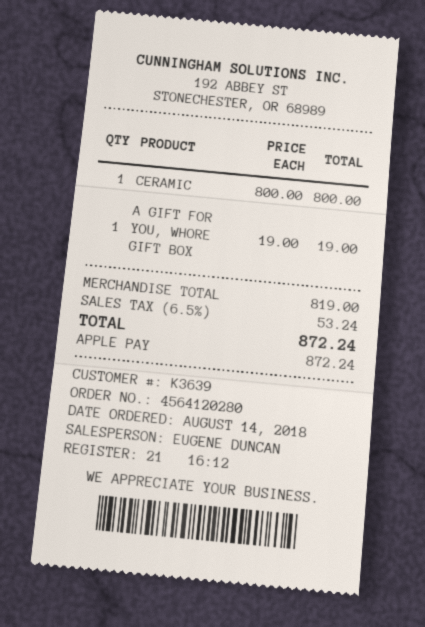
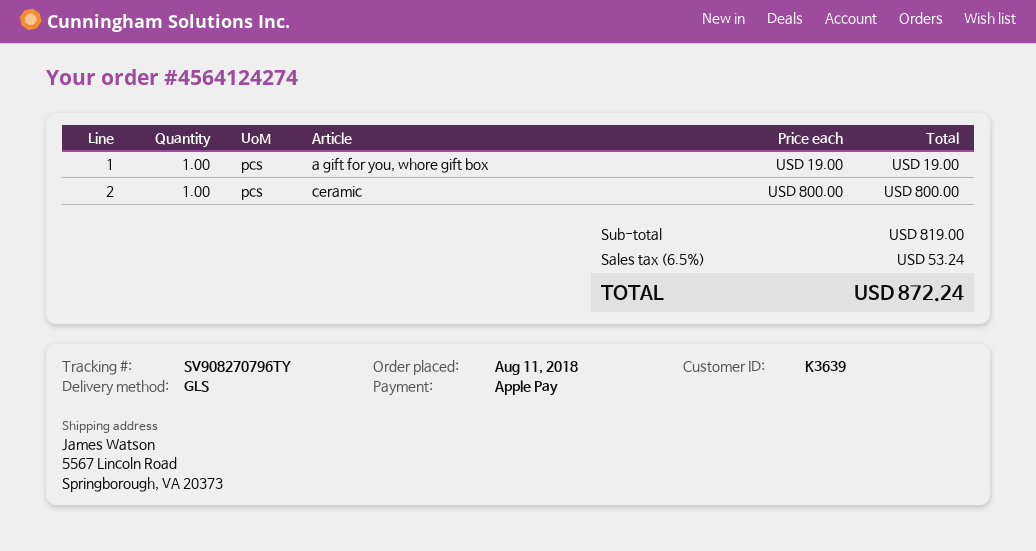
order number: 4564120280 -> 4564124274
order date: 2018-08-14 -> 2018-08-11

